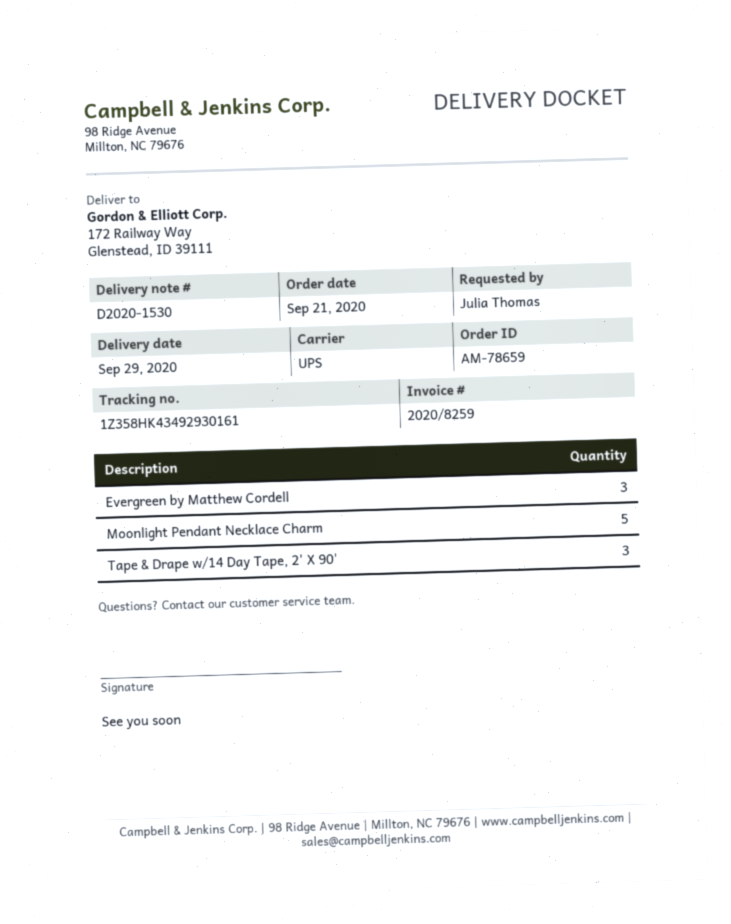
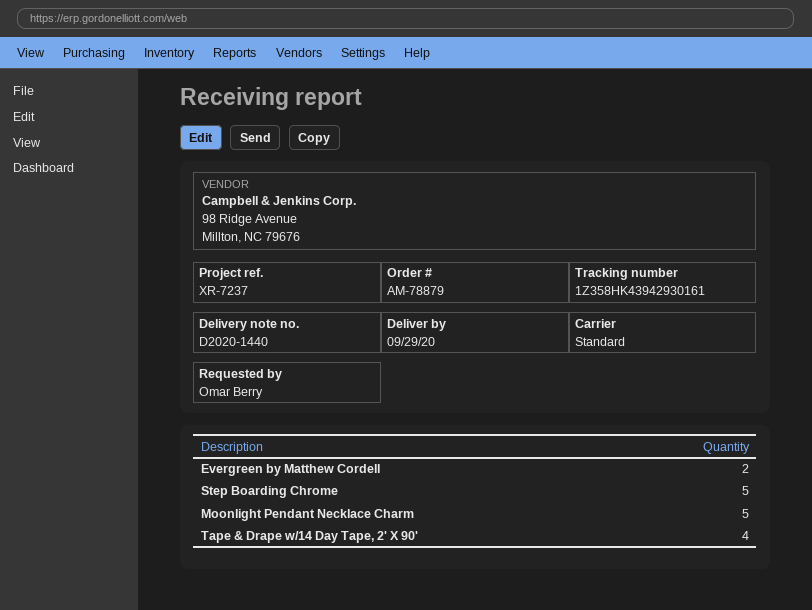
order number: AM-78659 -> AM-78879
delivery note number: D2020-1530 -> D2020-1440
ordered by: Julia Thomas -> Omar Berry
shipping method: UPS -> standard
tracking number: 1Z358HK43492930161 -> 1Z358HK43942930161
Evergreen by Matthew Cordell: 3 -> 2
Tape & Drape w/14 Day Tape, 2' X 90': 3 -> 4
Step Boarding Chrome: none -> 5

